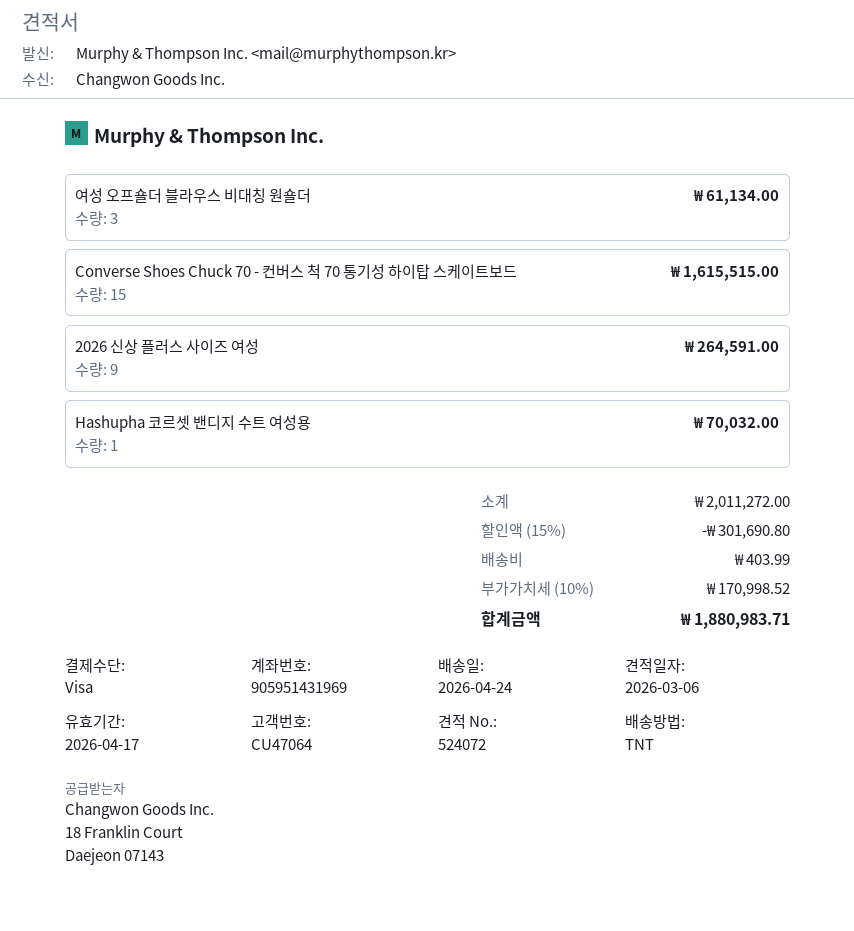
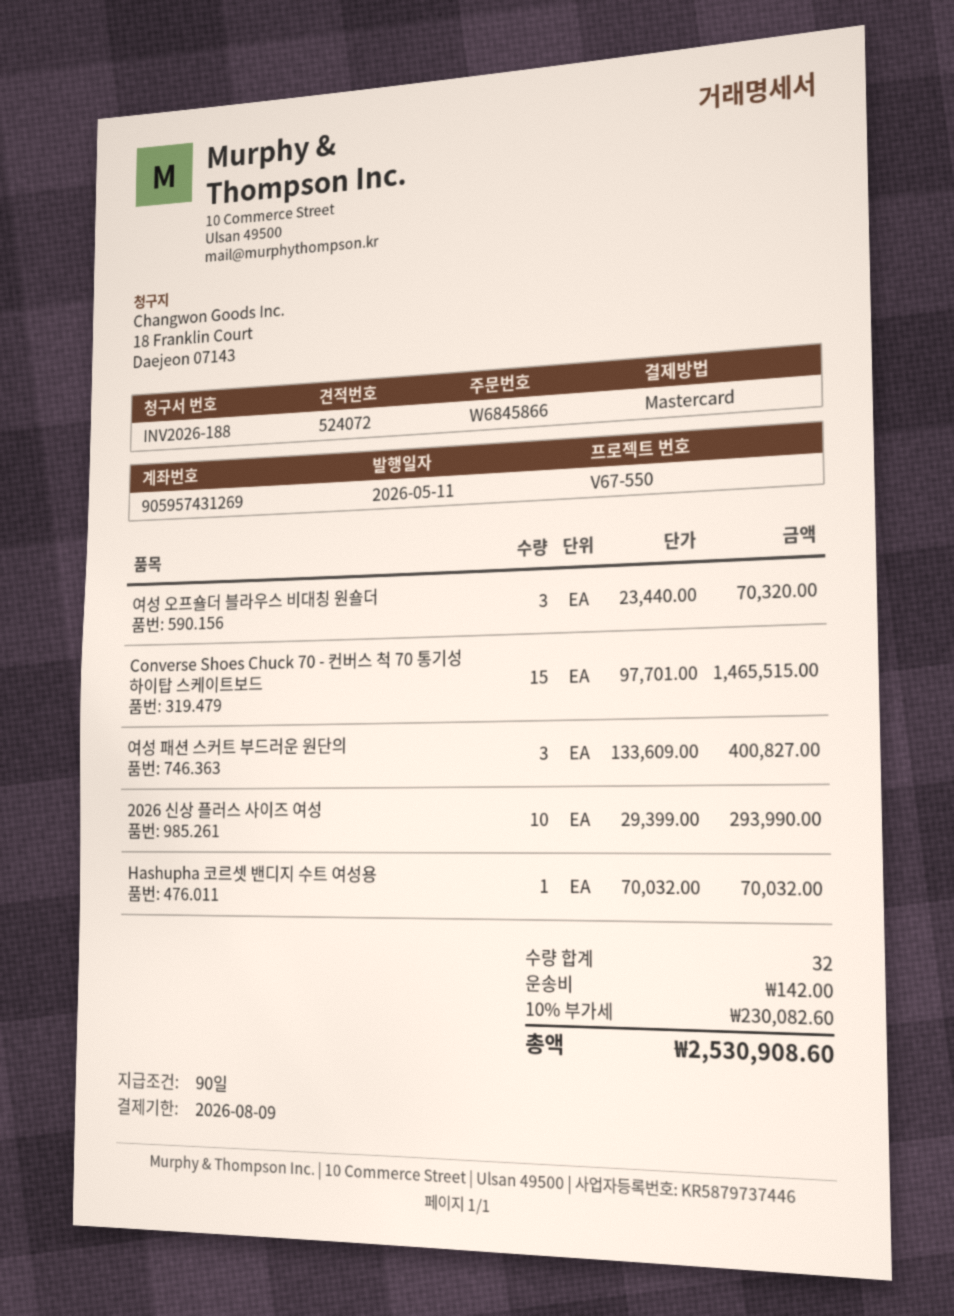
payment method: Visa -> Mastercard
bank account: 905951431969 -> 905957431269
여성 오프숄더 블라우스 비대칭 원숄더: 3 for 61134.00 -> 3 for 70320.00
Converse Shoes Chuck 70 - 컨버스 척 70 통기성 하이탑 스케이트보드: 15 for 1615515.00 -> 15 for 1465515.00
2026 신상 플러스 사이즈 여성: 9 for 264591.00 -> 10 for 293990.00
여성 패션 스커트 부드러운 원단의: none -> 3 for 400827.00
discount: 15% = 301690.80 -> none
shipping: 403.99 -> 142.00
tax: 10% = 170998.52 -> 10% = 230082.60
total: 1880983.71 -> 2530908.60

